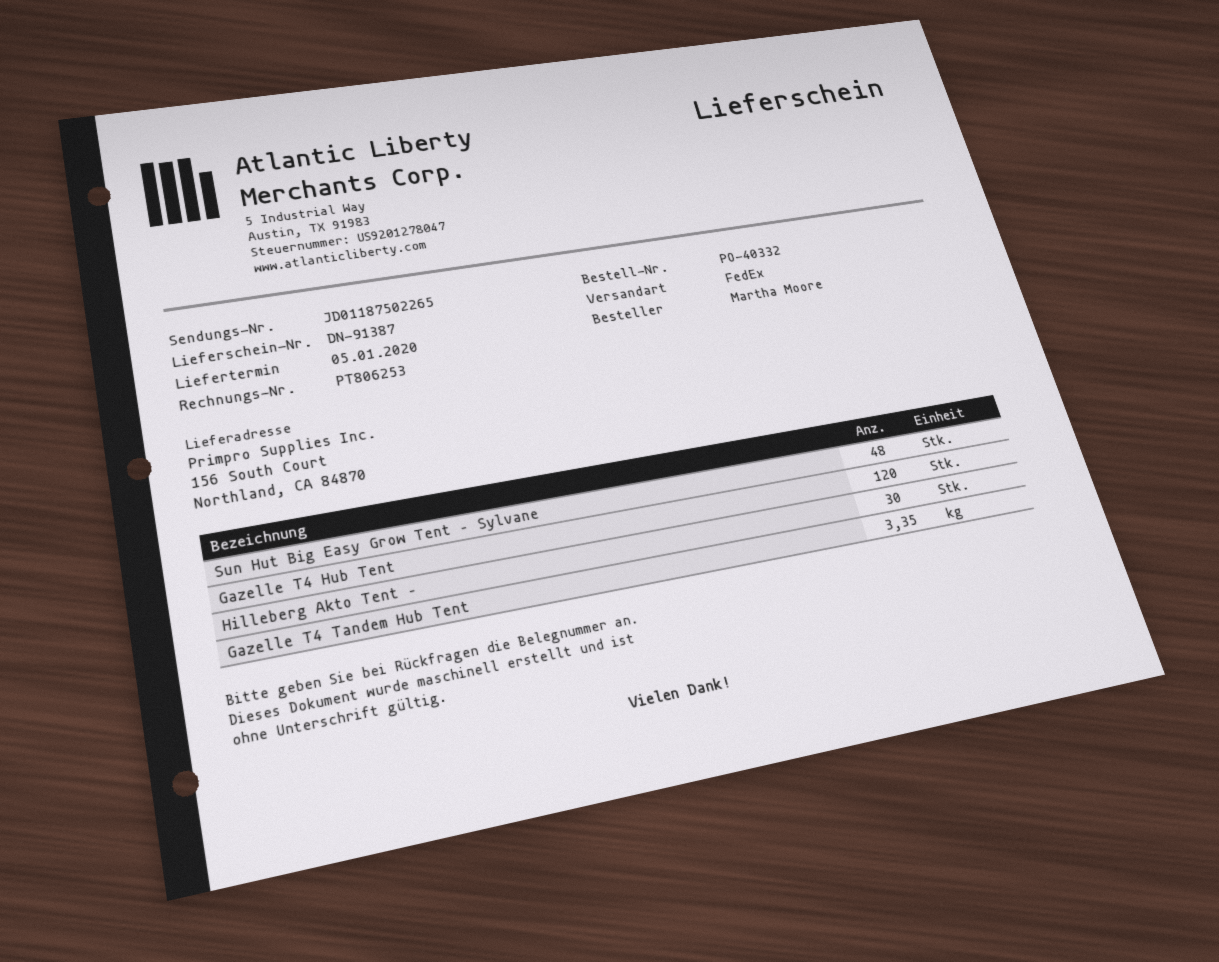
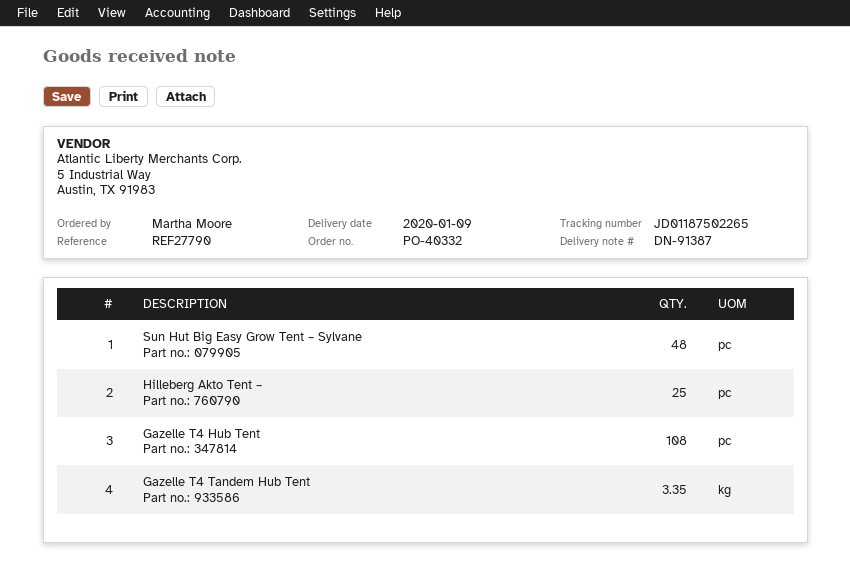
delivery date: 2020-01-05 -> 2020-01-09
Gazelle T4 Hub Tent: 120 -> 108
Hilleberg Akto Tent –: 30 -> 25

